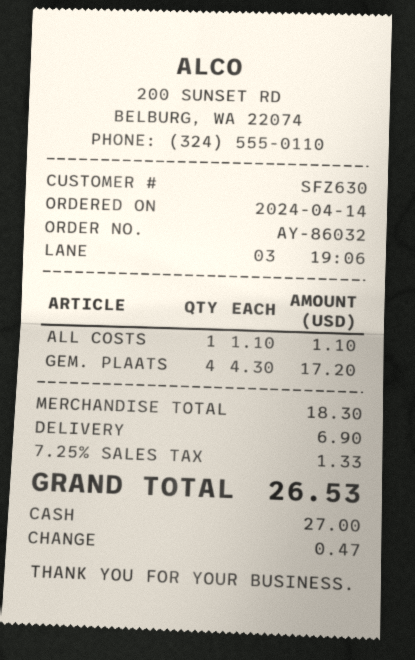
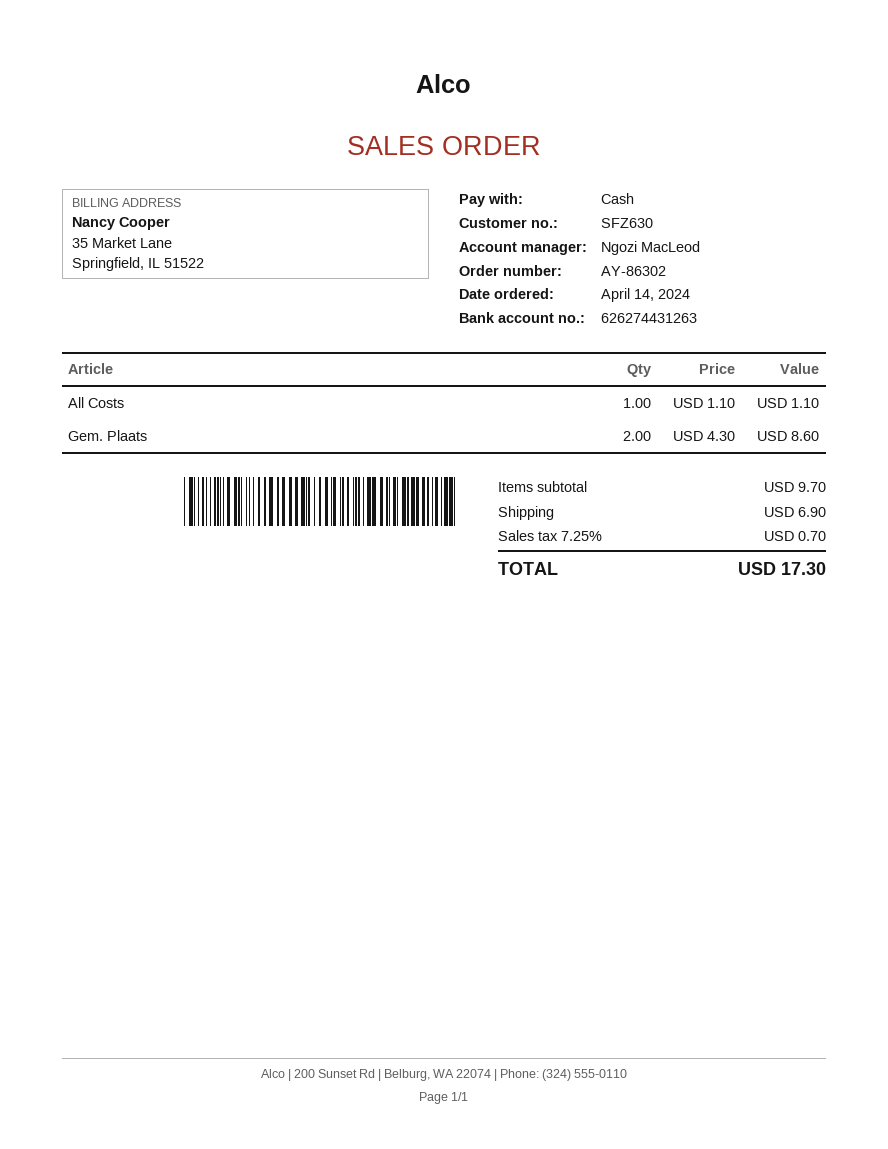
order number: AY-86032 -> AY-86302
GEM. PLAATS: 4 x 4.30 = 17.20 -> 2 x 4.30 = 8.60
subtotal: 18.30 -> 9.70
tax: 7.25% = 1.33 -> 7.25% = 0.70
total: 26.53 -> 17.30

